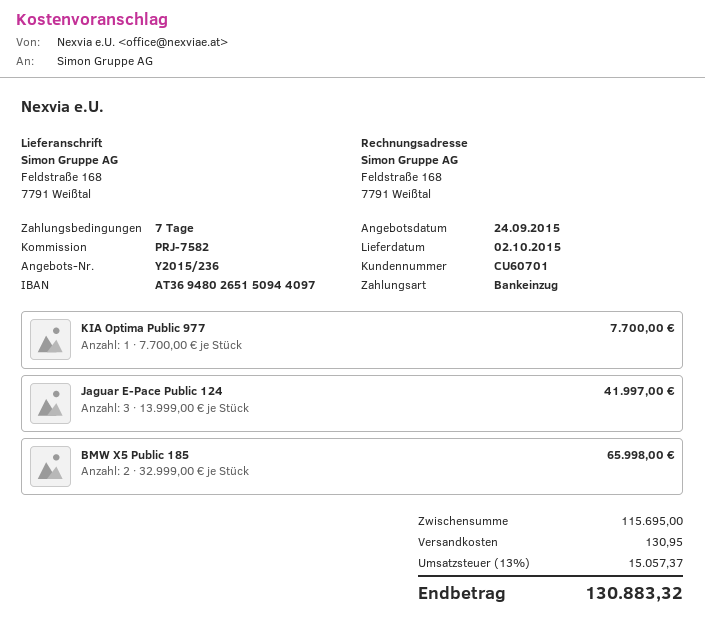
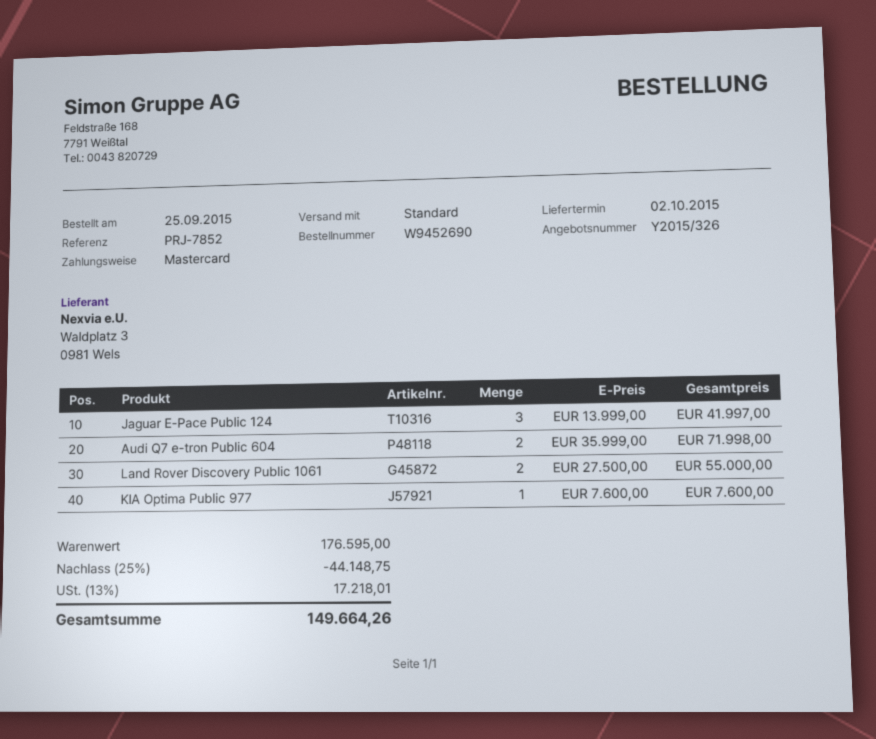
quote number: Y2015/236 -> Y2015/326
reference: PRJ-7582 -> PRJ-7852
payment method: direct debit -> Mastercard
KIA Optima Public 977: 1 x 7700.00 = 7700.00 -> 1 x 7600.00 = 7600.00
BMW X5 Public 185: 2 x 32999.00 = 65998.00 -> none
Audi Q7 e-tron Public 604: none -> 2 x 35999.00 = 71998.00
Land Rover Discovery Public 1061: none -> 2 x 27500.00 = 55000.00
subtotal: 115695.00 -> 176595.00
discount: none -> 25% = 44148.75
shipping: 130.95 -> none
tax: 13% = 15057.37 -> 13% = 17218.01
total: 130883.32 -> 149664.26

